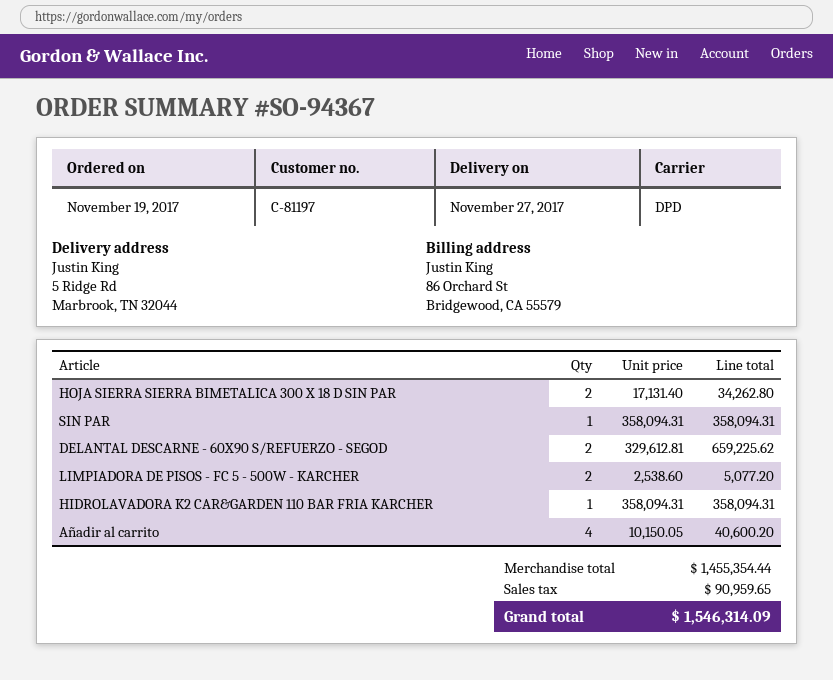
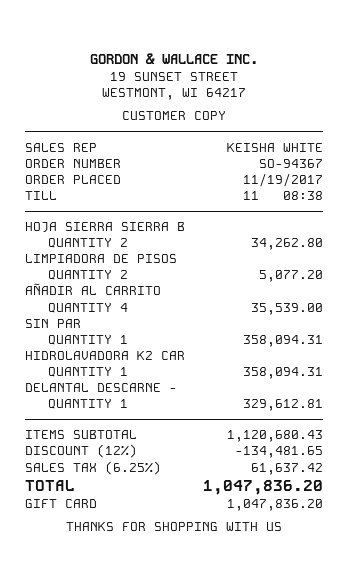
DELANTAL DESCARNE - 60X90 S/REFUERZO - SEGOD: 2 for 659225.62 -> 1 for 329612.81
Añadir al carrito: 4 for 40600.20 -> 4 for 35539.00
subtotal: 1455354.44 -> 1120680.43
discount: none -> 12% = 134481.65
tax: 90959.65 -> 61637.42
total: 1546314.09 -> 1047836.20

